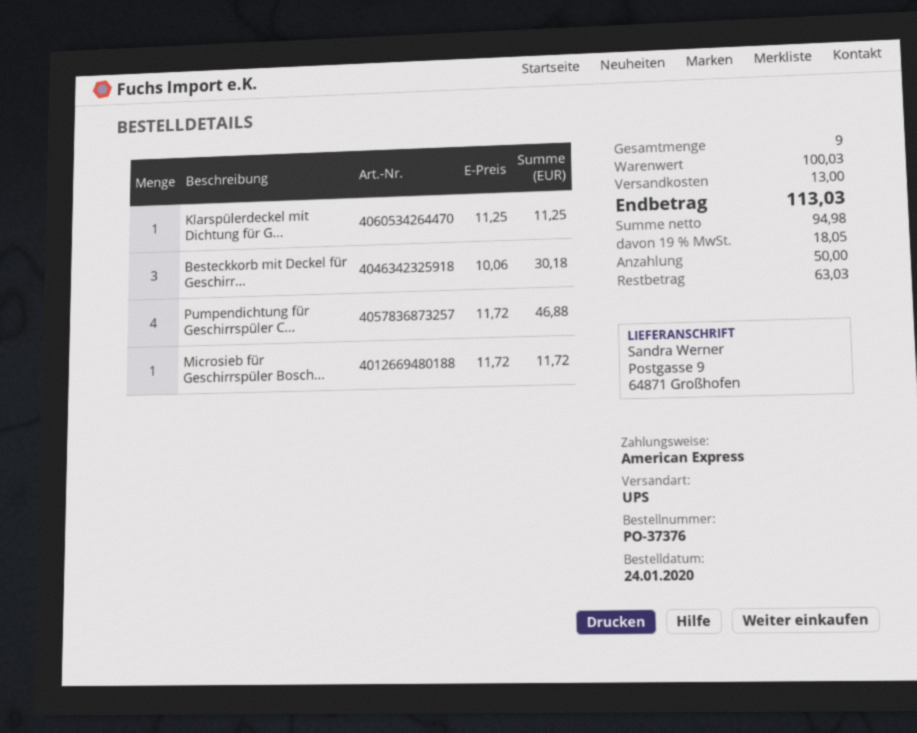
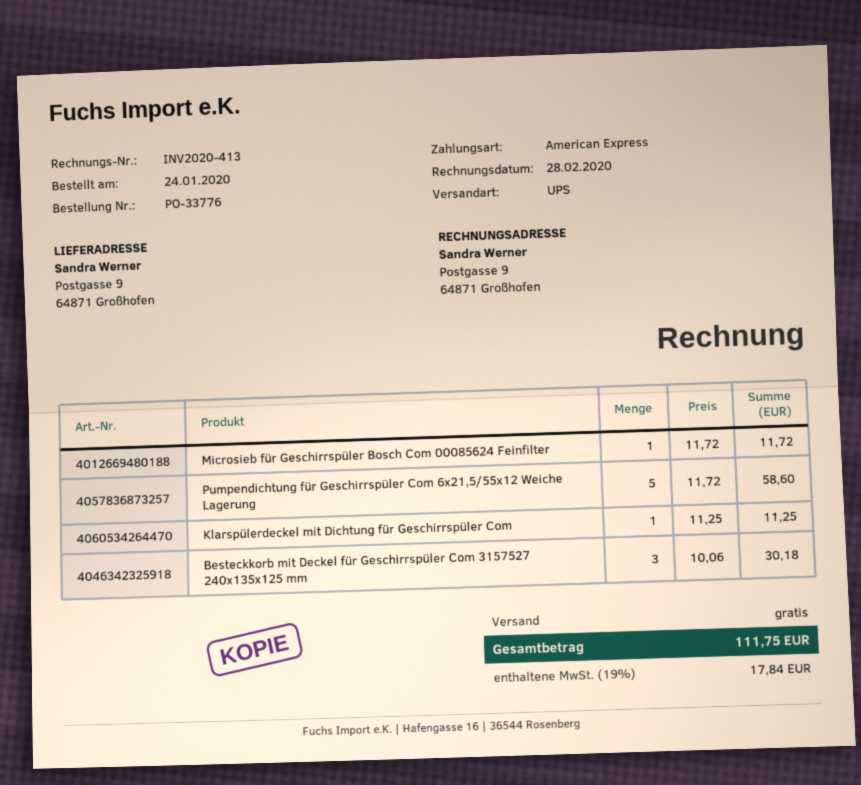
order number: PO-37376 -> PO-33776
Pumpendichtung für Geschirrspüler C...: 4 x 11.72 = 46.88 -> 5 x 11.72 = 58.60
shipping: 13.00 -> 0.00
tax: 19% = 18.05 -> 19% = 17.84
total: 113.03 -> 111.75

